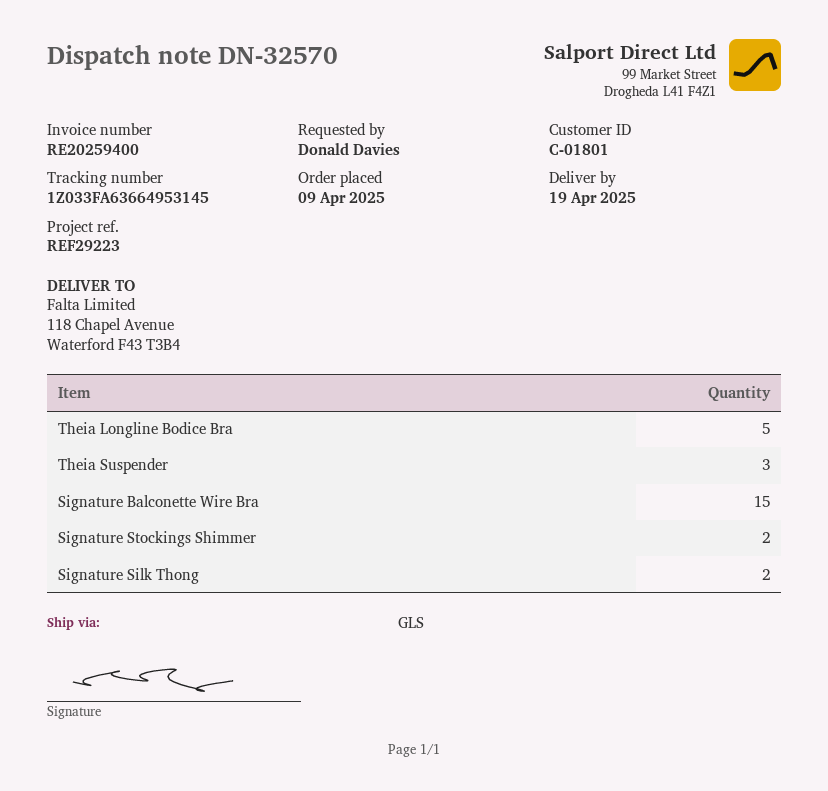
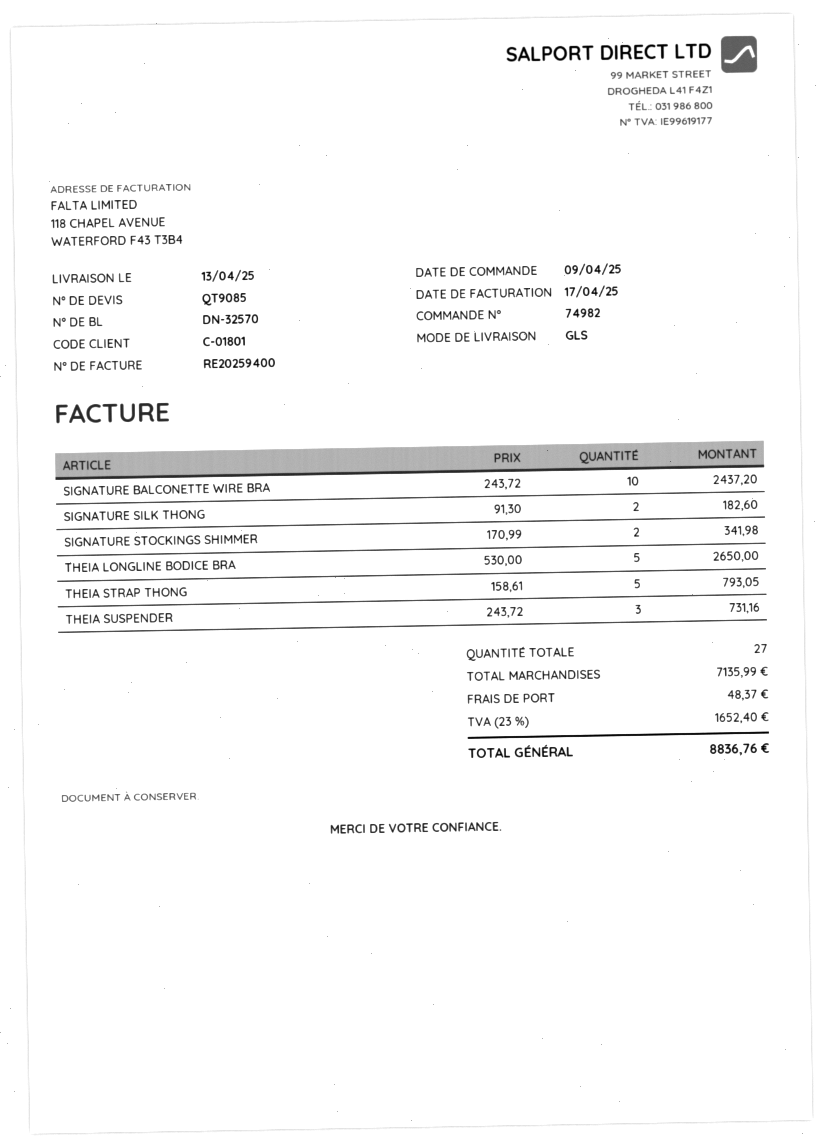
delivery date: 2025-04-19 -> 2025-04-13
Signature Balconette Wire Bra: 15 -> 10
THEIA STRAP THONG: none -> 5

